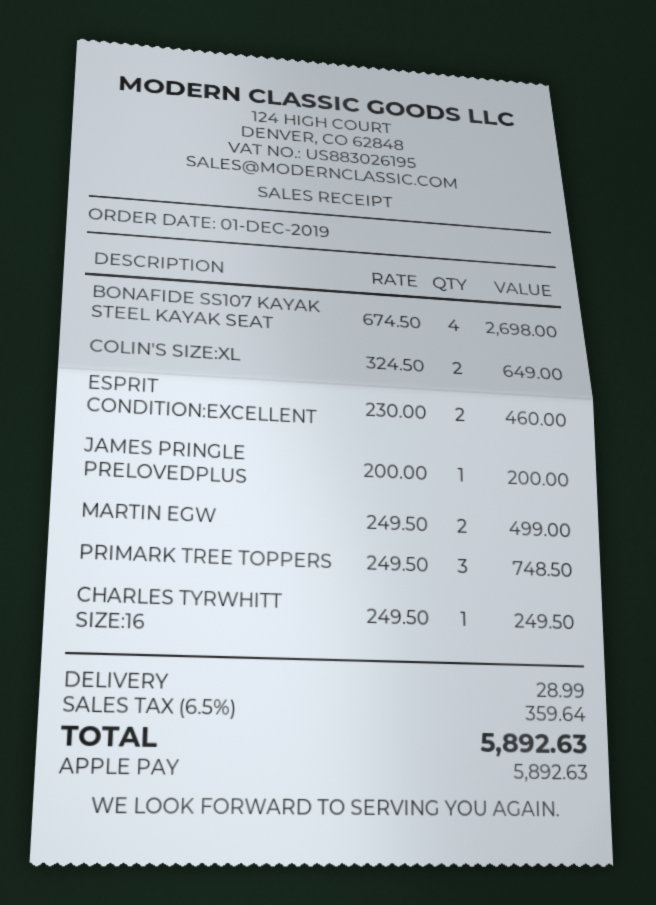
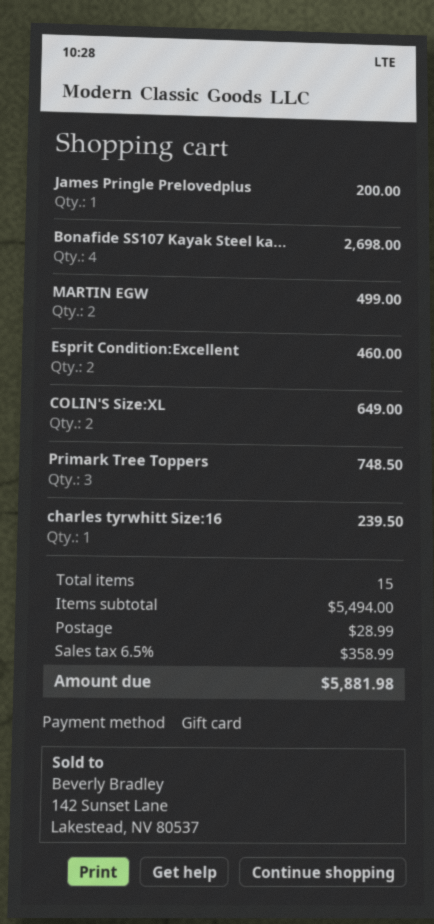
payment method: Apple Pay -> gift card
CHARLES TYRWHITT SIZE:16: 1 for 249.50 -> 1 for 239.50
tax: 6.5% = 359.64 -> 6.5% = 358.99
total: 5892.63 -> 5881.98

